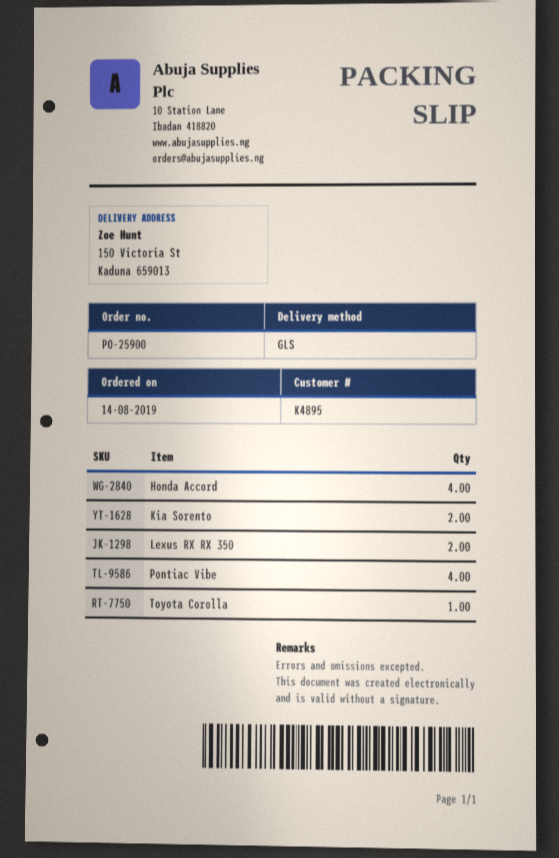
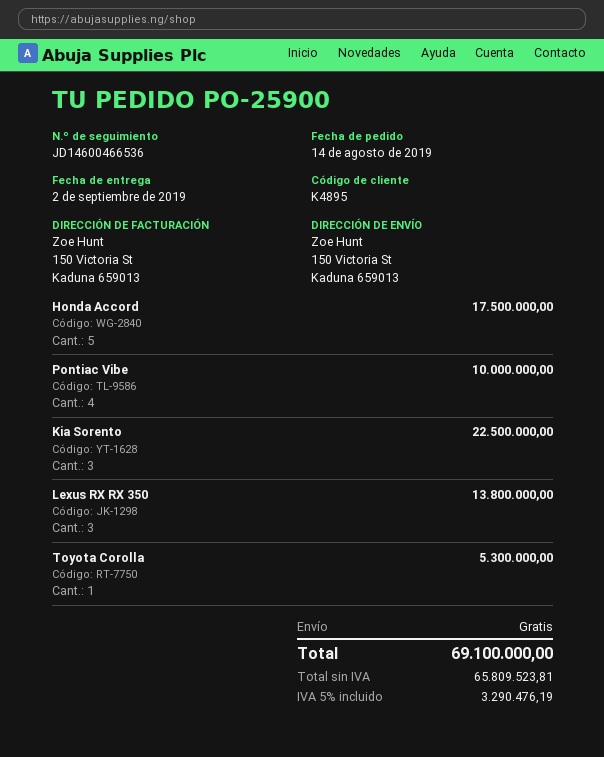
Honda Accord: 4 -> 5
Kia Sorento: 2 -> 3
Lexus RX RX 350: 2 -> 3

